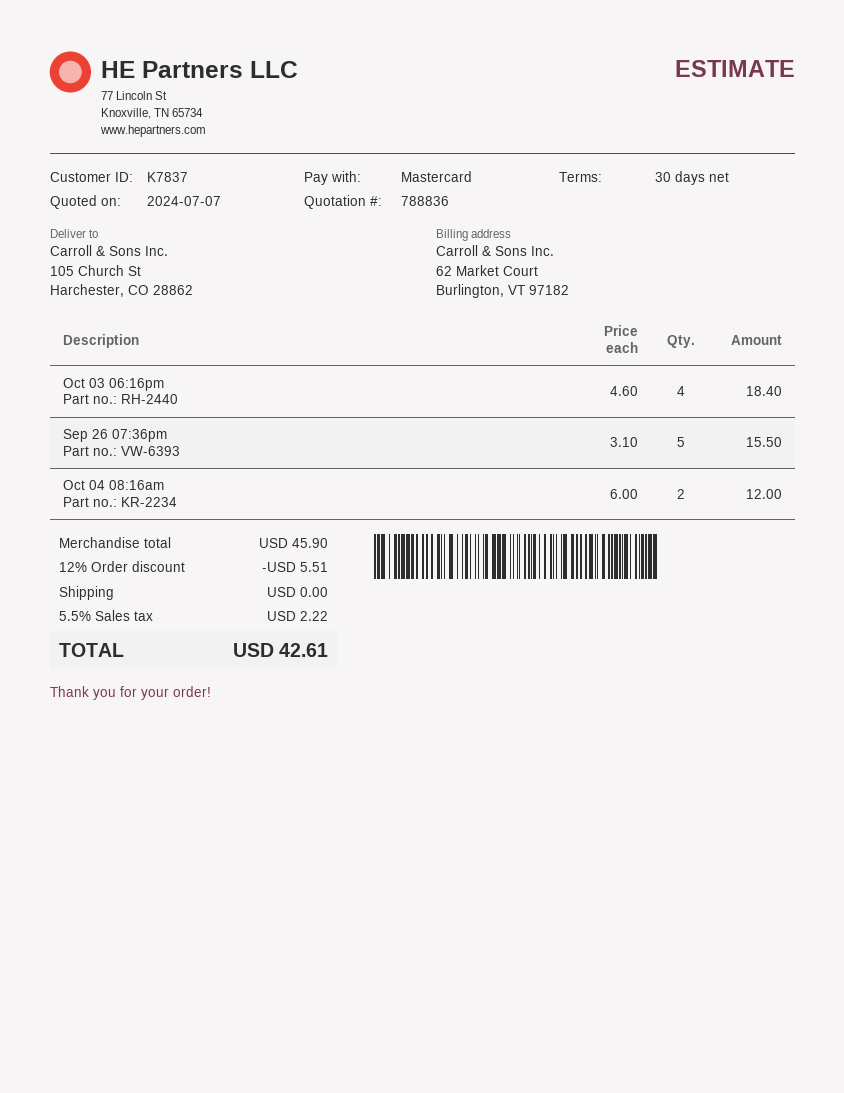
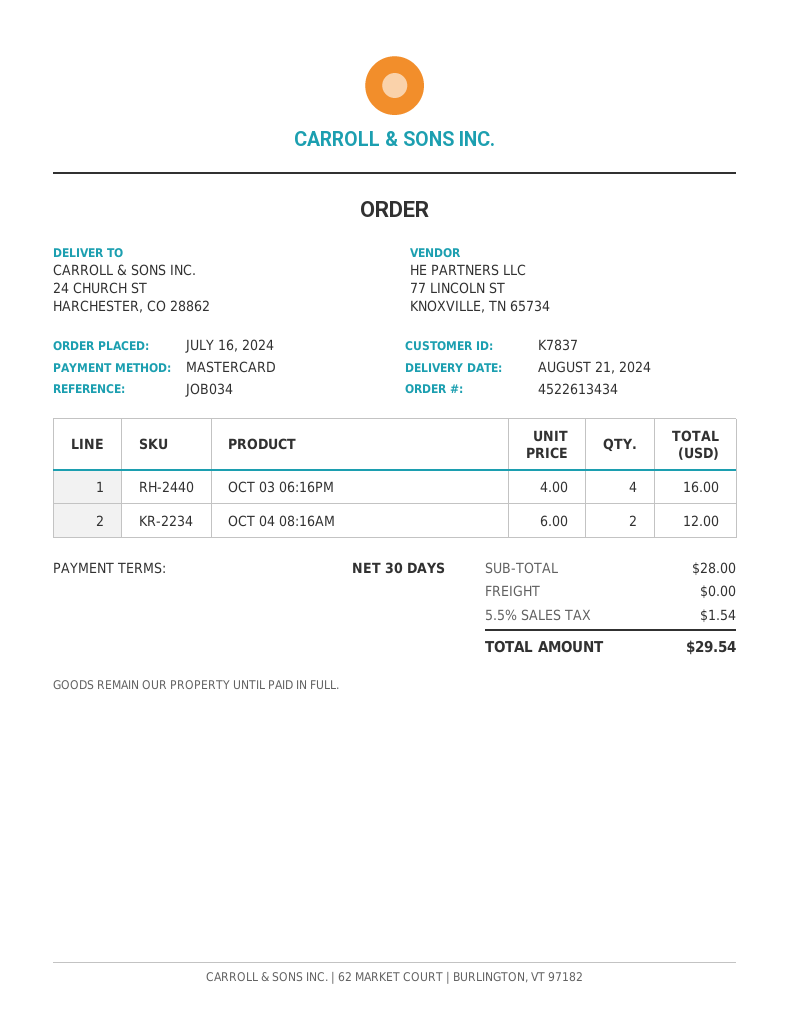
ship to: 105 Church St, Harchester, CO 28862 -> 24 CHURCH ST, HARCHESTER, CO 28862
Oct 03 06:16pm: 4 x 4.60 = 18.40 -> 4 x 4.00 = 16.00
Sep 26 07:36pm: 5 x 3.10 = 15.50 -> none
subtotal: 45.90 -> 28.00
discount: 12% = 5.51 -> none
tax: 5.5% = 2.22 -> 5.5% = 1.54
total: 42.61 -> 29.54

